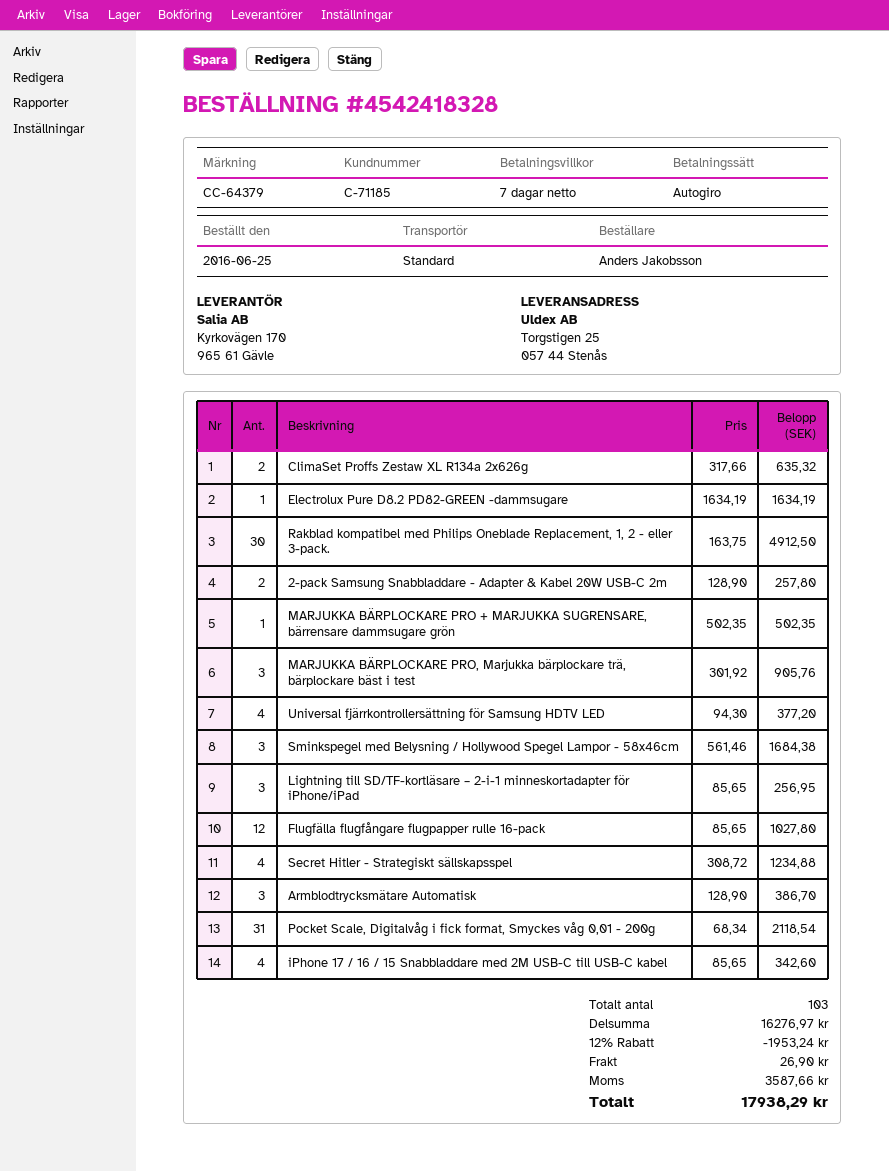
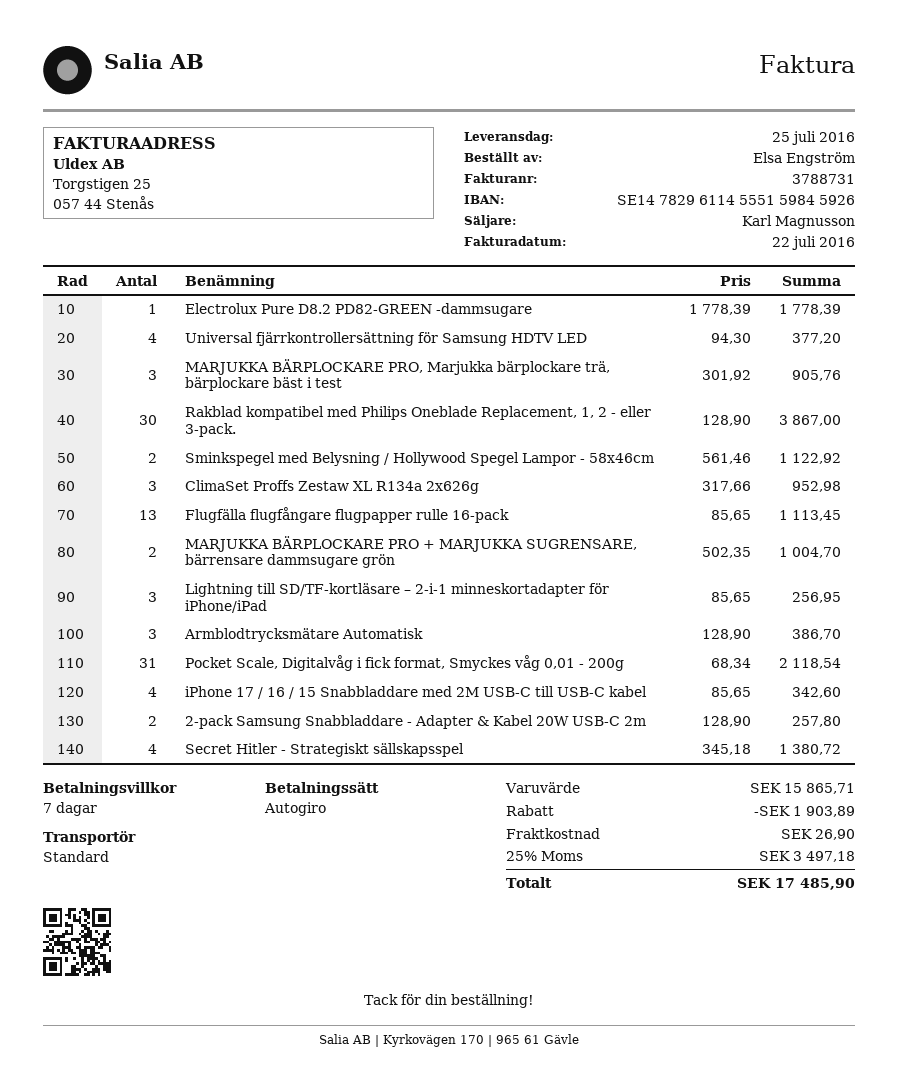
ordered by: Anders Jakobsson -> Elsa Engström
ClimaSet Proffs Zestaw XL R134a 2x626g: 2 x 317.66 = 635.32 -> 3 x 317.66 = 952.98
Electrolux Pure D8.2 PD82-GREEN -dammsugare: 1 x 1634.19 = 1634.19 -> 1 x 1778.39 = 1778.39
Rakblad kompatibel med Philips Oneblade Replacement, 1, 2 - eller 3-pack.: 30 x 163.75 = 4912.50 -> 30 x 128.90 = 3867.00
MARJUKKA BÄRPLOCKARE PRO + MARJUKKA SUGRENSARE, bärrensare dammsugare grön: 1 x 502.35 = 502.35 -> 2 x 502.35 = 1004.70
Sminkspegel med Belysning / Hollywood Spegel Lampor - 58x46cm: 3 x 561.46 = 1684.38 -> 2 x 561.46 = 1122.92
Flugfälla flugfångare flugpapper rulle 16-pack: 12 x 85.65 = 1027.80 -> 13 x 85.65 = 1113.45
Secret Hitler - Strategiskt sällskapsspel: 4 x 308.72 = 1234.88 -> 4 x 345.18 = 1380.72
subtotal: 16276.97 -> 15865.71
discount: 1953.24 -> 1903.89
tax: 3587.66 -> 3497.18
total: 17938.29 -> 17485.90

